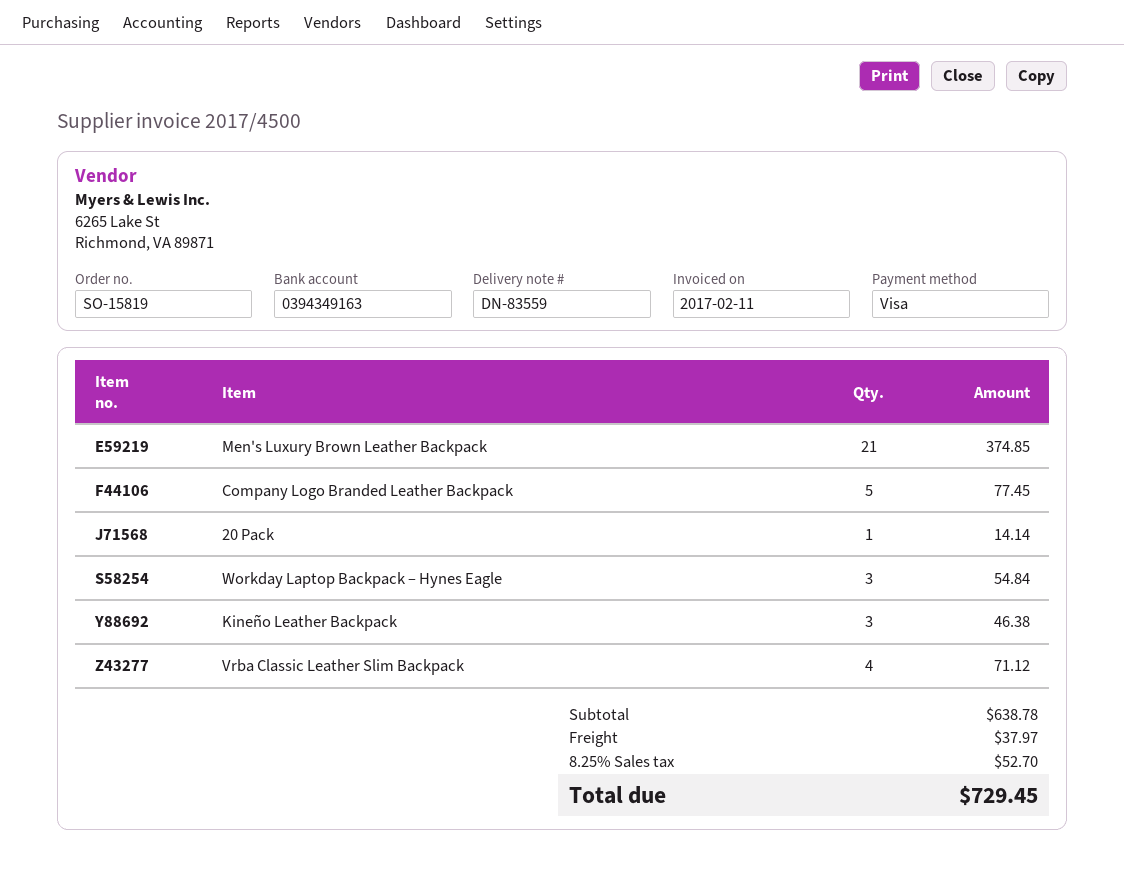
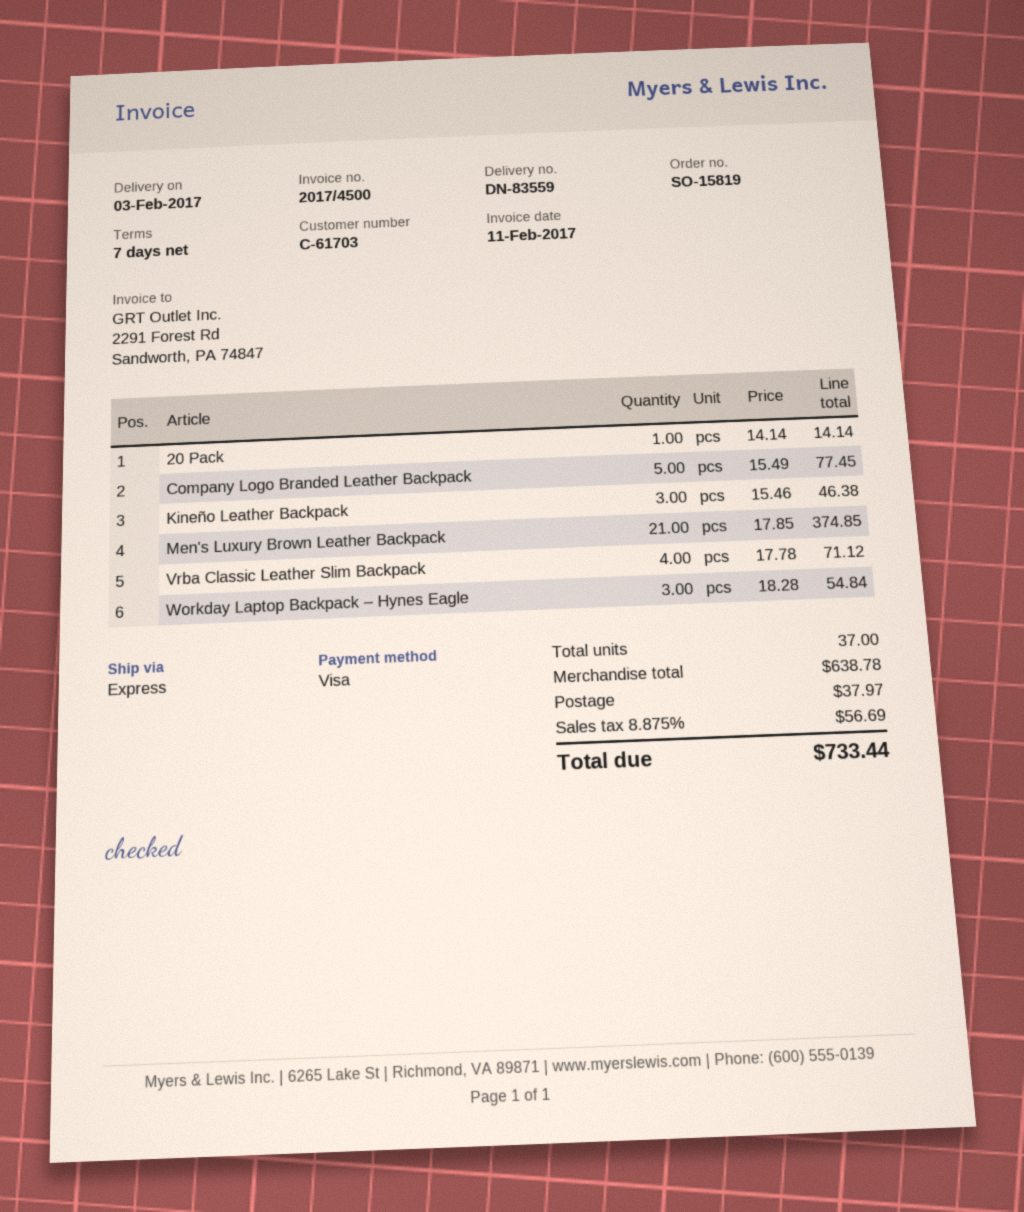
tax: 8.25% = 52.70 -> 8.875% = 56.69
total: 729.45 -> 733.44

